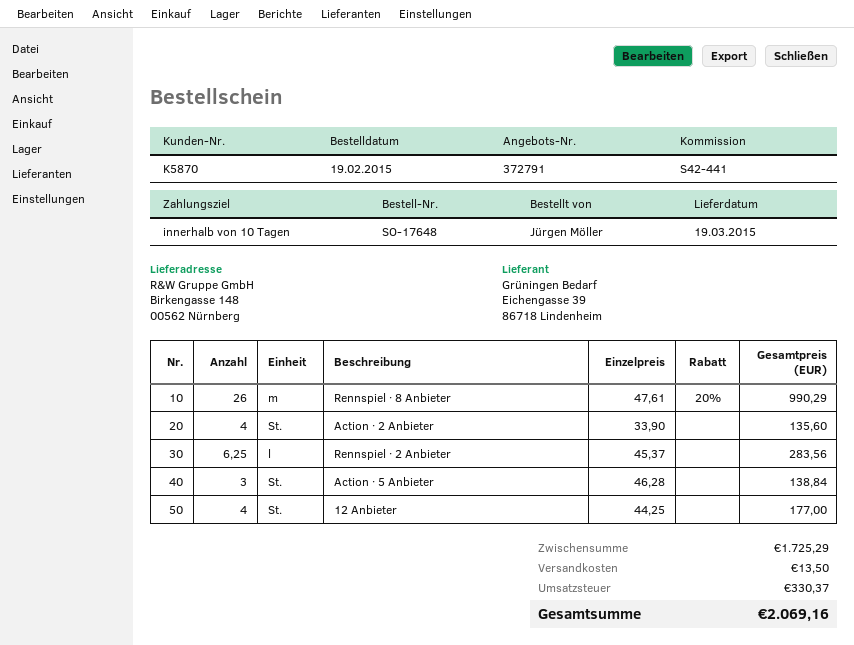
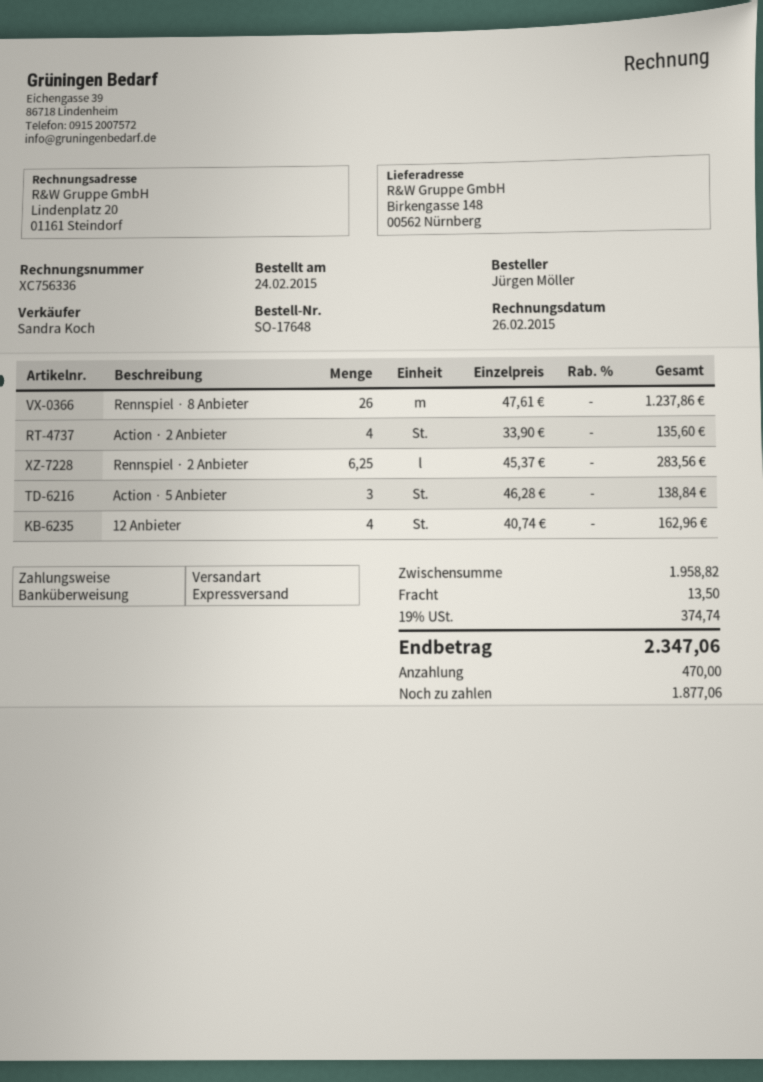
order date: 2015-02-19 -> 2015-02-24
Rennspiel · 8 Anbieter: 26 x 47.61 - 20% = 990.29 -> 26 x 47.61 = 1237.86
12 Anbieter: 4 x 44.25 = 177.00 -> 4 x 40.74 = 162.96
subtotal: 1725.29 -> 1958.82
tax: 330.37 -> 374.74
total: 2069.16 -> 2347.06

